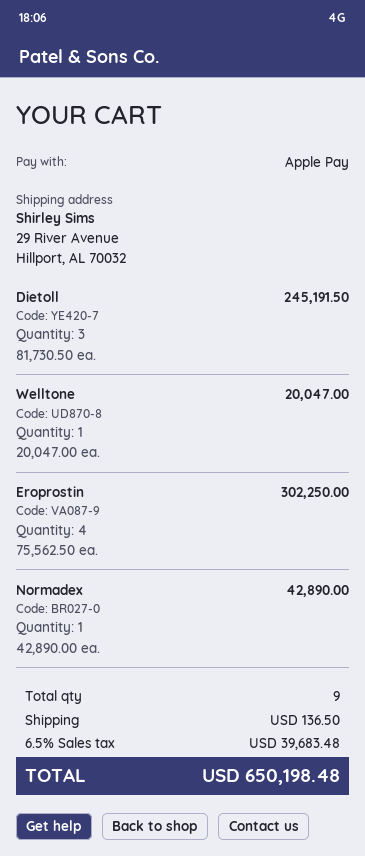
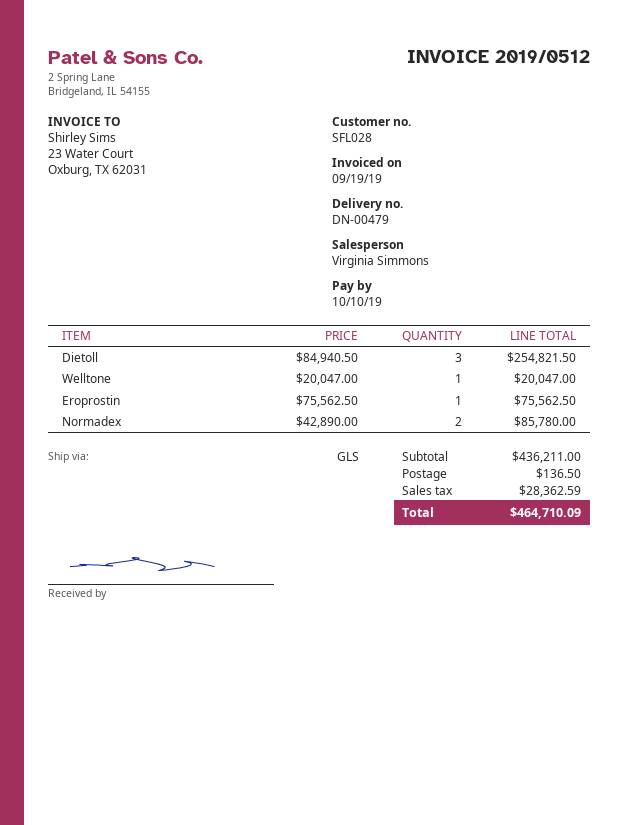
Dietoll: 3 x 81730.50 = 245191.50 -> 3 x 84940.50 = 254821.50
Eroprostin: 4 x 75562.50 = 302250.00 -> 1 x 75562.50 = 75562.50
Normadex: 1 x 42890.00 = 42890.00 -> 2 x 42890.00 = 85780.00
tax: 39683.48 -> 28362.59
total: 650198.48 -> 464710.09

